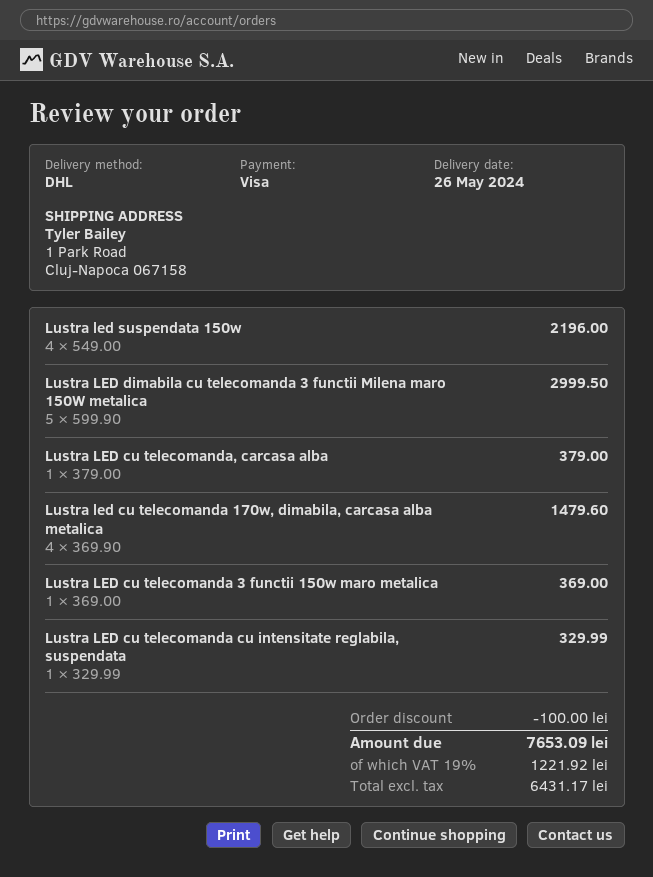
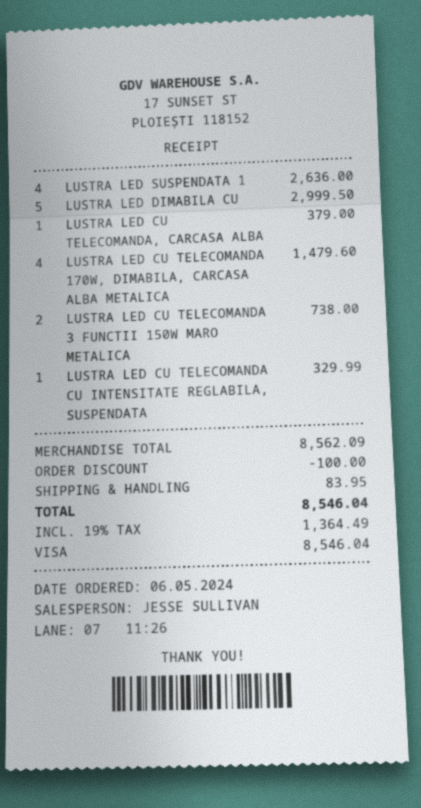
Lustra led suspendata 150w: 4 for 2196.00 -> 4 for 2636.00
Lustra LED cu telecomanda 3 functii 150w maro metalica: 1 for 369.00 -> 2 for 738.00
shipping: none -> 83.95
tax: 19% = 1221.92 -> 19% = 1364.49
total: 7653.09 -> 8546.04

